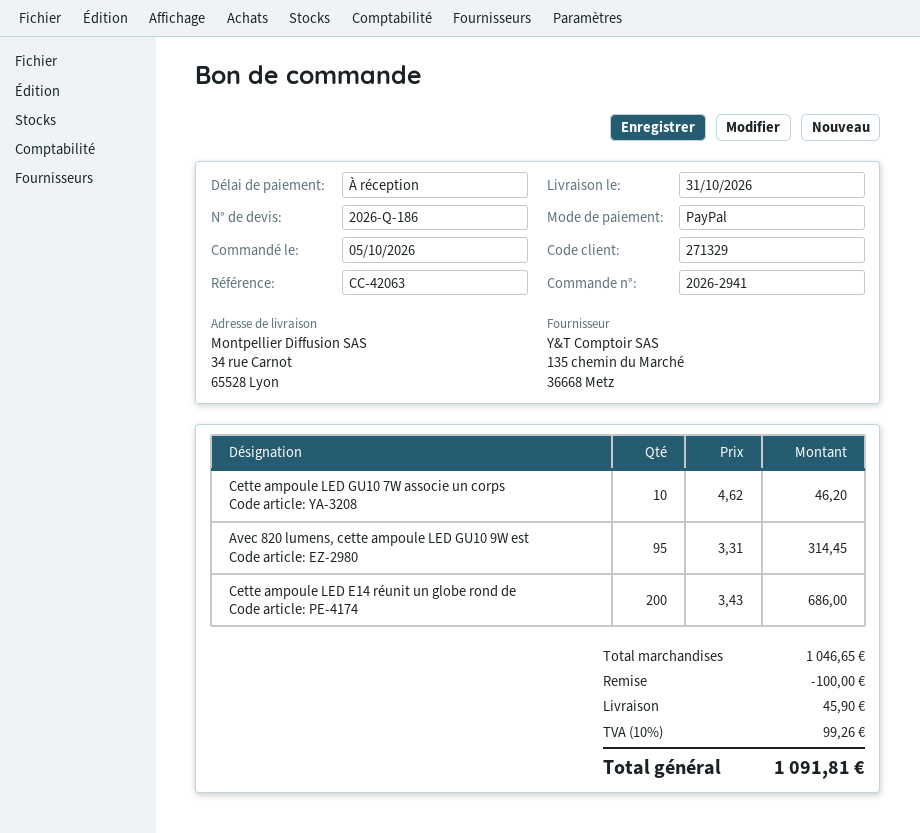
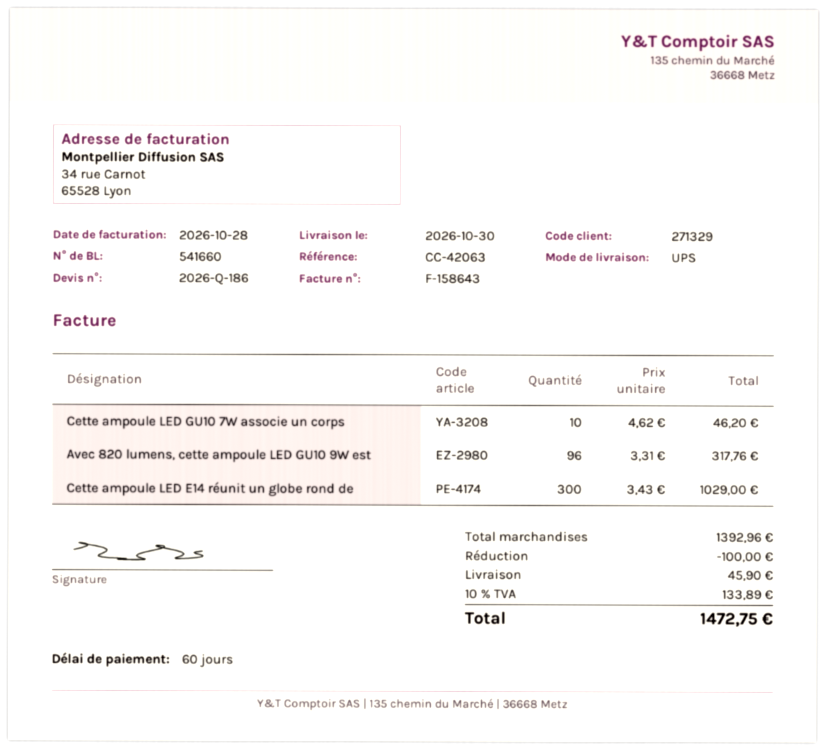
delivery date: 2026-10-31 -> 2026-10-30
payment terms: on receipt -> 60 days
Avec 820 lumens, cette ampoule LED GU10 9W est: 95 x 3.31 = 314.45 -> 96 x 3.31 = 317.76
Cette ampoule LED E14 réunit un globe rond de: 200 x 3.43 = 686.00 -> 300 x 3.43 = 1029.00
subtotal: 1046.65 -> 1392.96
tax: 10% = 99.26 -> 10% = 133.89
total: 1091.81 -> 1472.75

